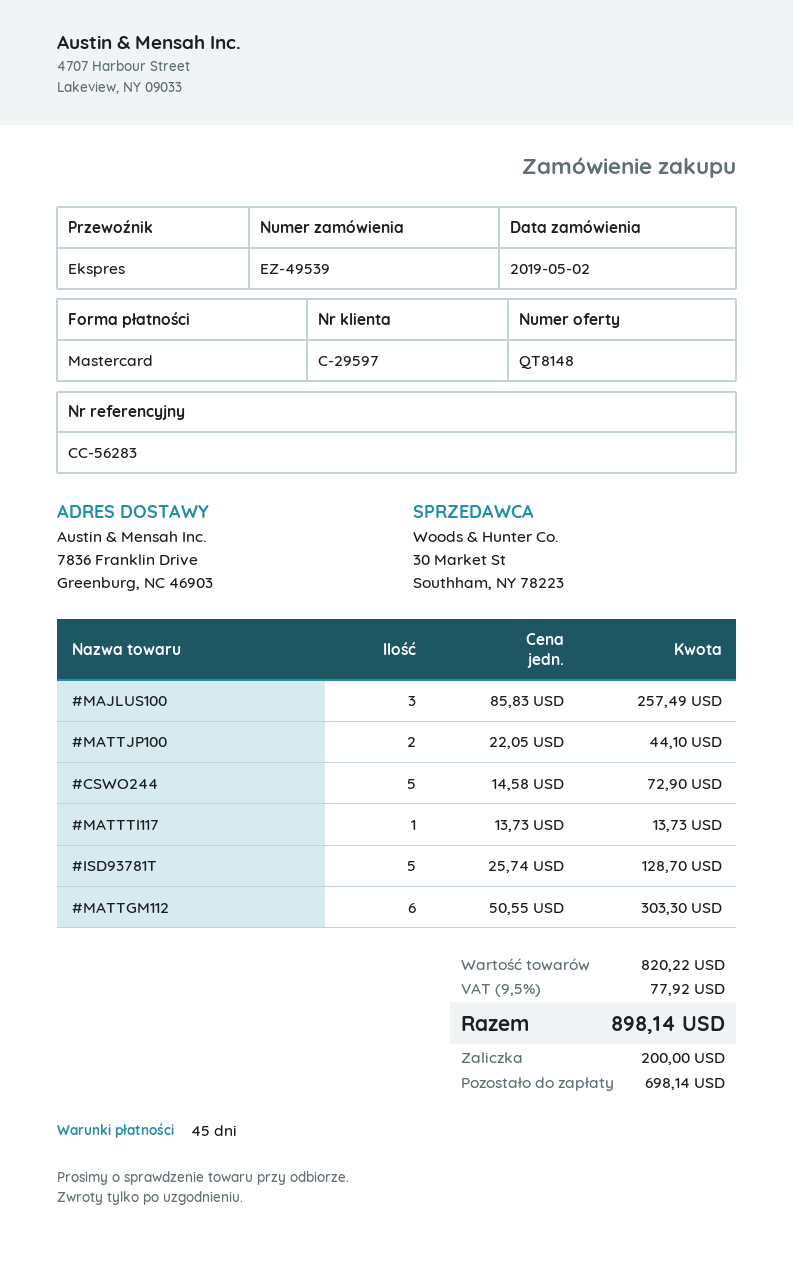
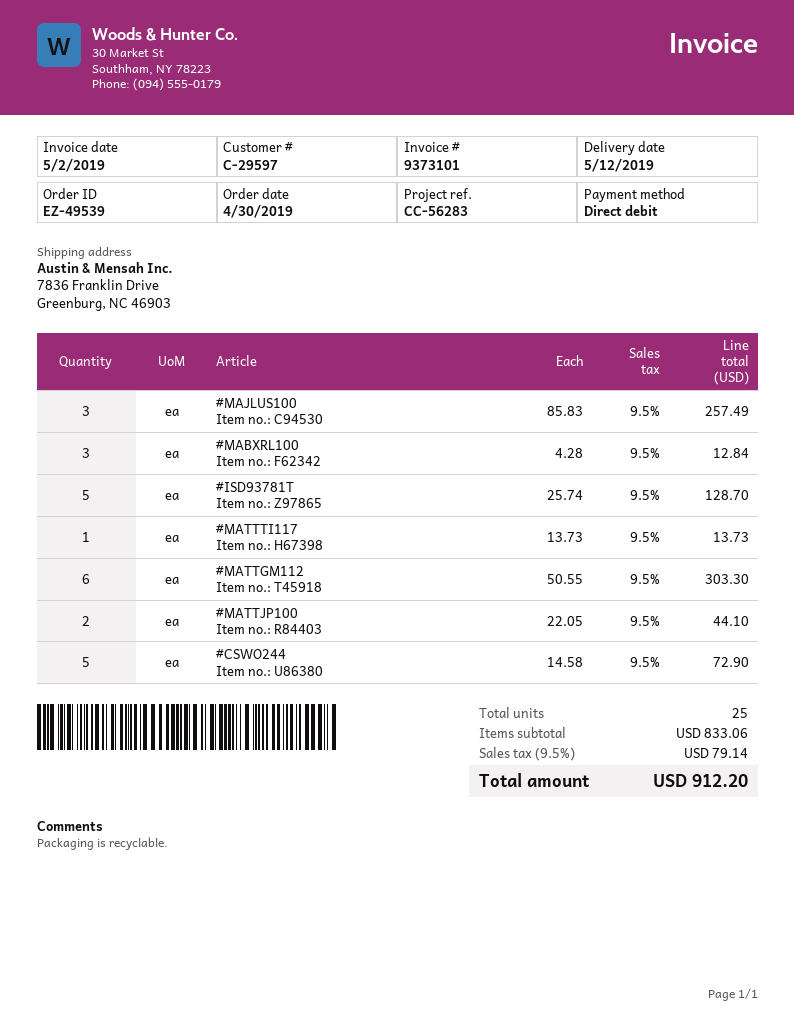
order date: 2019-05-02 -> 2019-04-30
payment method: Mastercard -> direct debit
#MABXRL100: none -> 3 x 4.28 = 12.84
subtotal: 820.22 -> 833.06
tax: 9.5% = 77.92 -> 9.5% = 79.14
total: 898.14 -> 912.20

